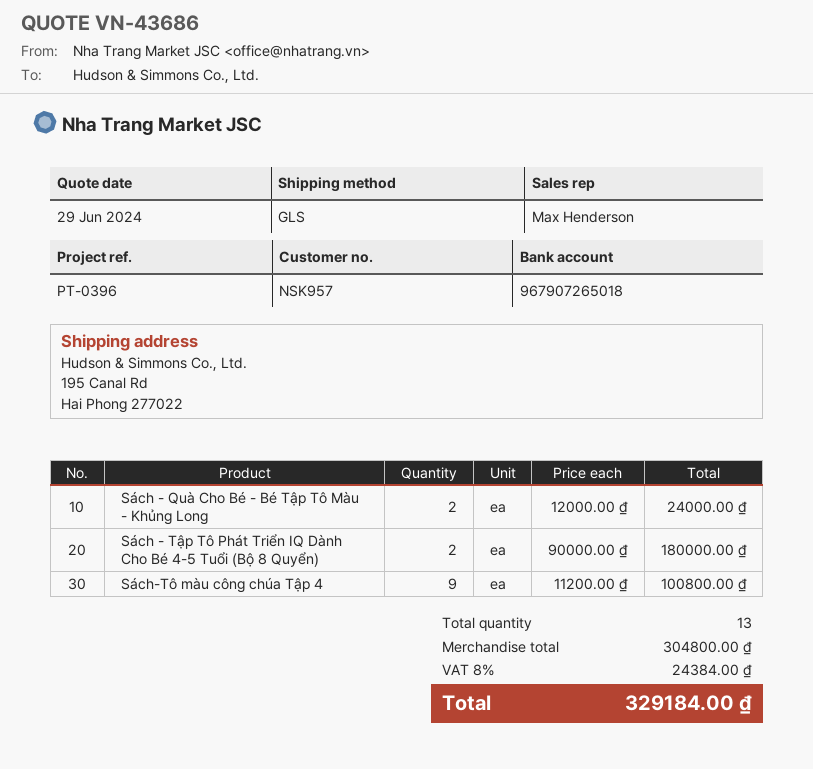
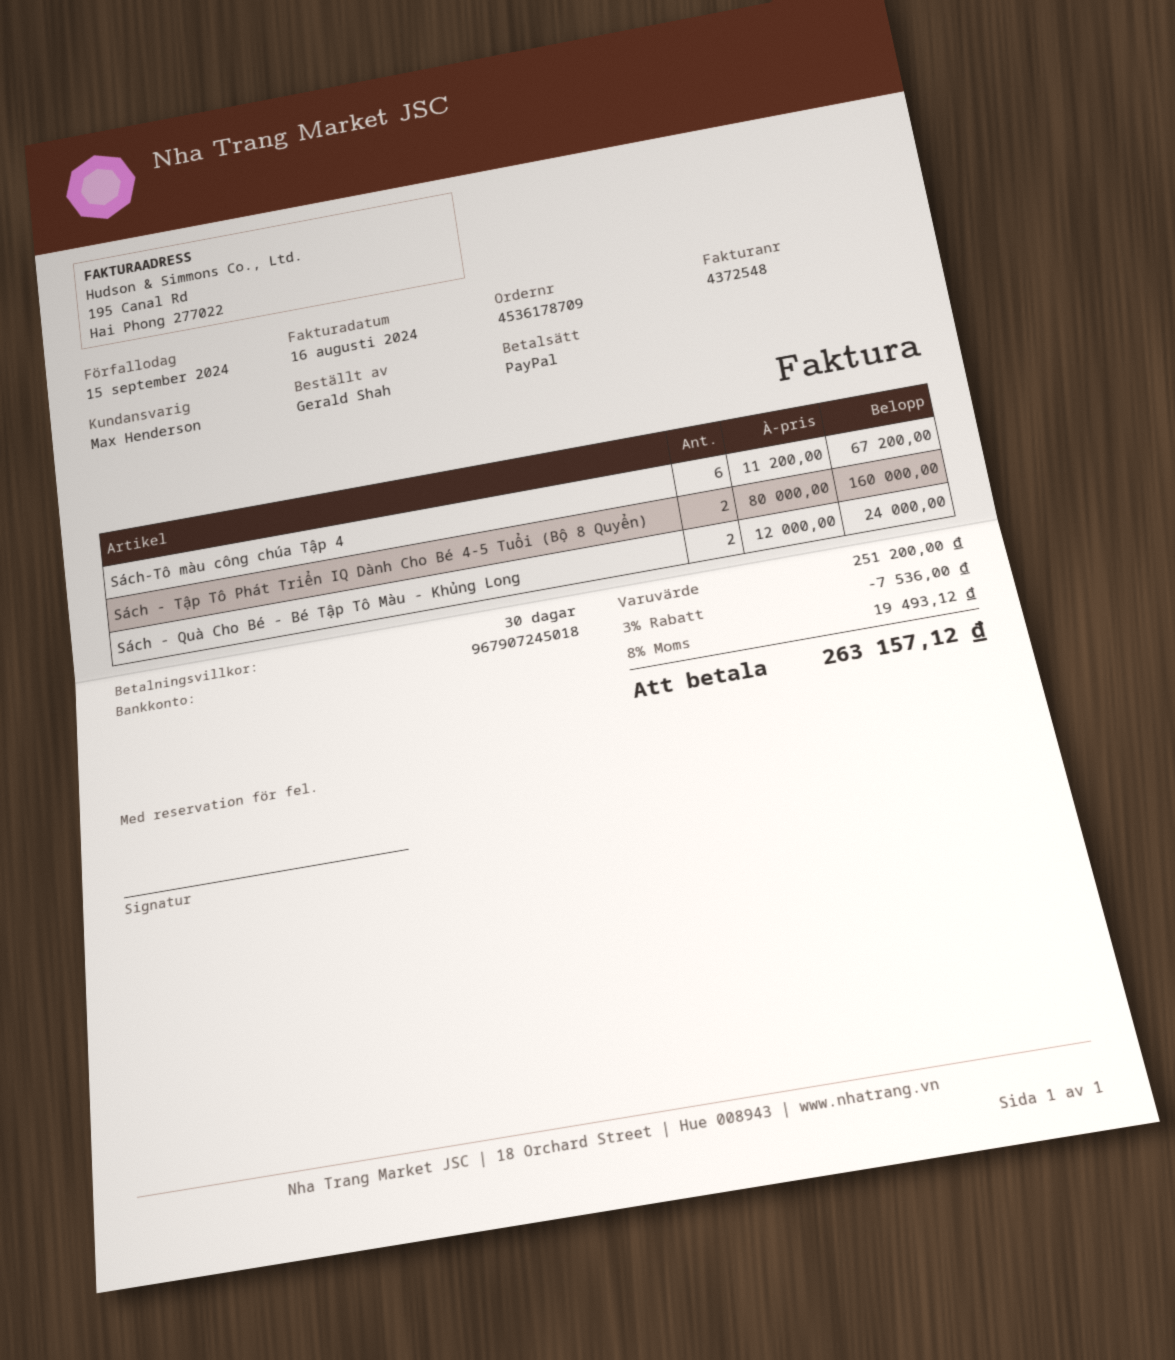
bank account: 967907265018 -> 967907245018
Sách - Tập Tô Phát Triển IQ Dành Cho Bé 4-5 Tuổi (Bộ 8 Quyển): 2 x 90000.00 = 180000.00 -> 2 x 80000.00 = 160000.00
Sách-Tô màu công chúa Tập 4: 9 x 11200.00 = 100800.00 -> 6 x 11200.00 = 67200.00
subtotal: 304800.00 -> 251200.00
discount: none -> 3% = 7536.00
tax: 8% = 24384.00 -> 8% = 19493.12
total: 329184.00 -> 263157.12

